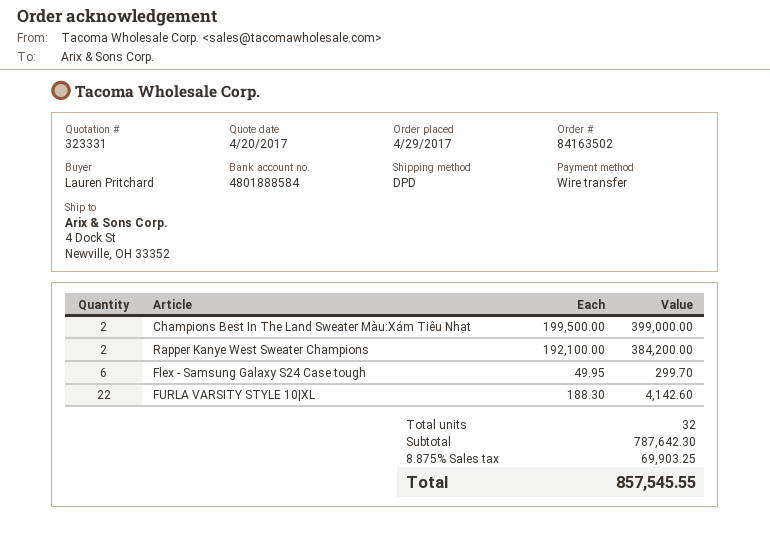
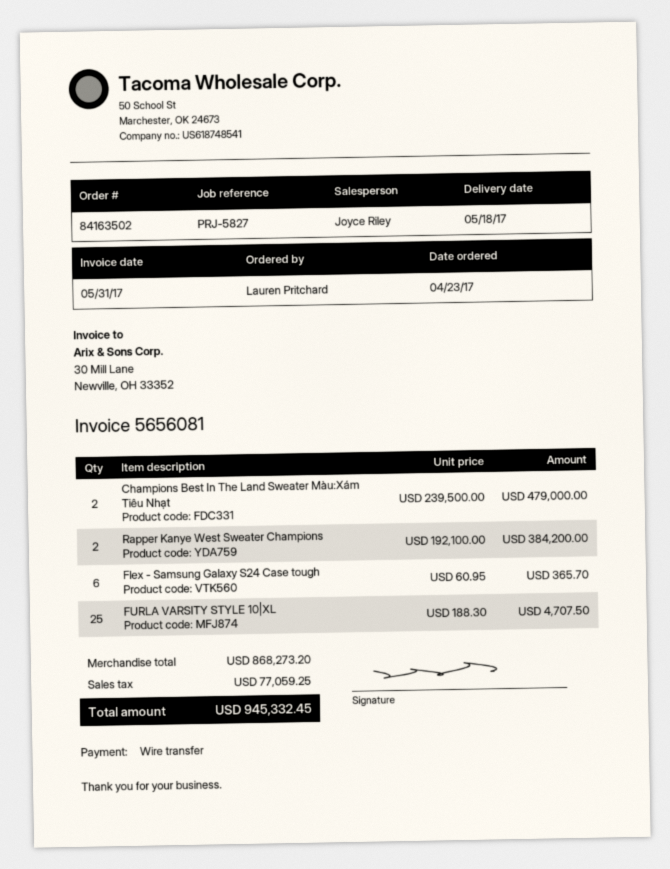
order date: 2017-04-29 -> 2017-04-23
Champions Best In The Land Sweater Màu:Xám Tiêu Nhạt: 2 x 199500.00 = 399000.00 -> 2 x 239500.00 = 479000.00
Flex - Samsung Galaxy S24 Case tough: 6 x 49.95 = 299.70 -> 6 x 60.95 = 365.70
FURLA VARSITY STYLE 10|XL: 22 x 188.30 = 4142.60 -> 25 x 188.30 = 4707.50
subtotal: 787642.30 -> 868273.20
tax: 69903.25 -> 77059.25
total: 857545.55 -> 945332.45

